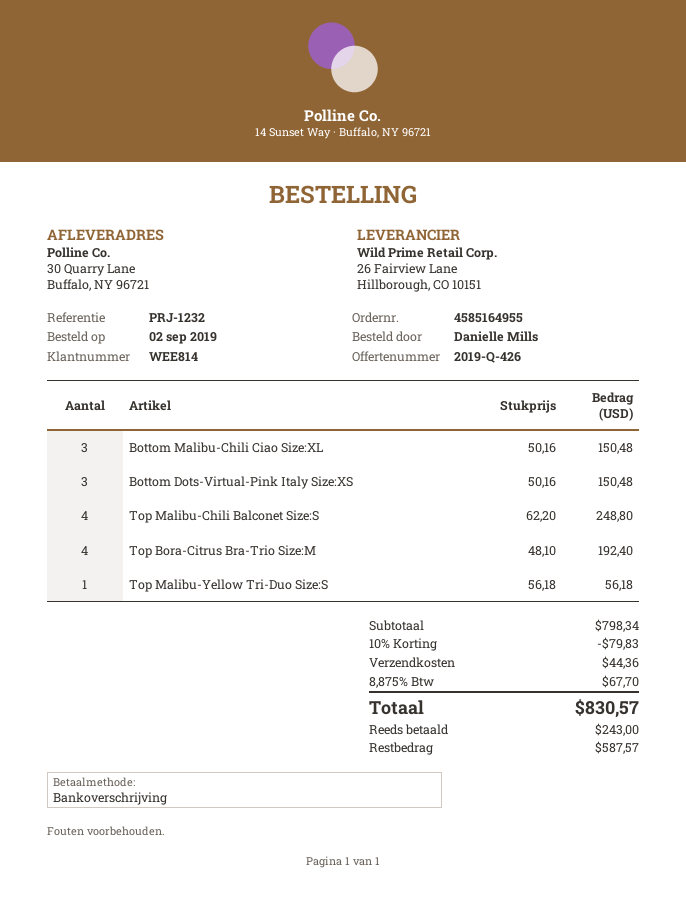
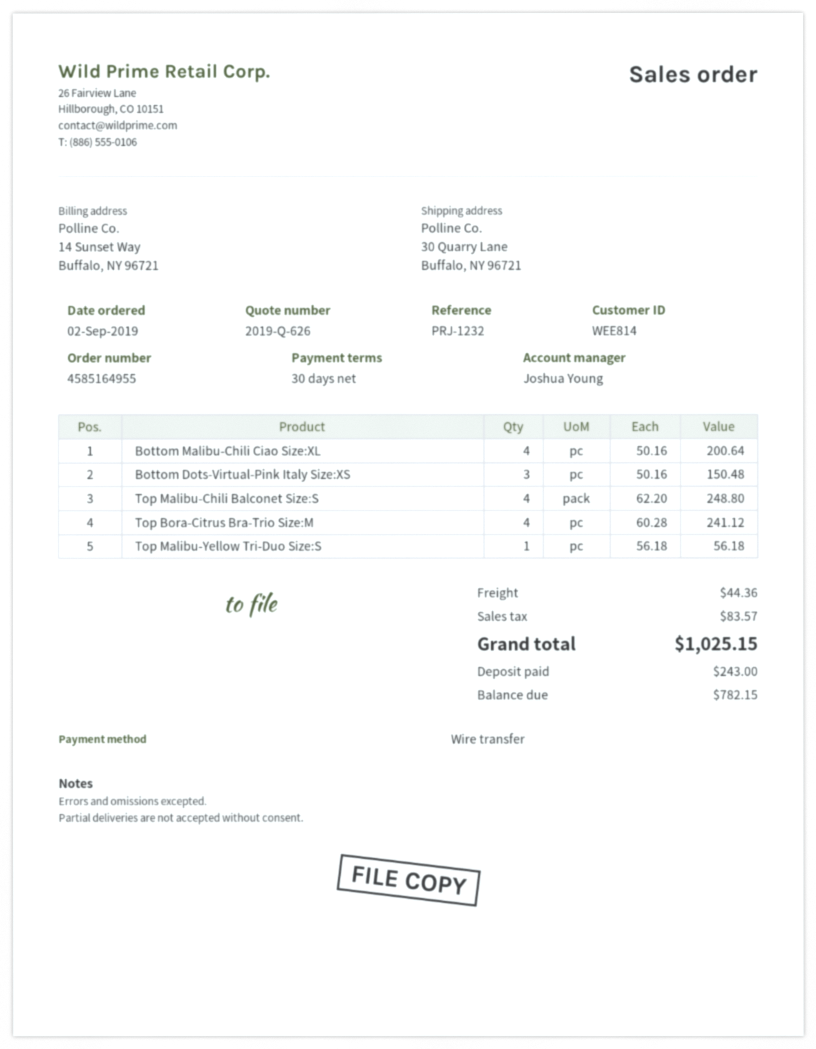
quote number: 2019-Q-426 -> 2019-Q-626
Bottom Malibu-Chili Ciao Size:XL: 3 x 50.16 = 150.48 -> 4 x 50.16 = 200.64
Top Bora-Citrus Bra-Trio Size:M: 4 x 48.10 = 192.40 -> 4 x 60.28 = 241.12
discount: 10% = 79.83 -> none
tax: 67.70 -> 83.57
total: 830.57 -> 1025.15
balance: 587.57 -> 782.15

